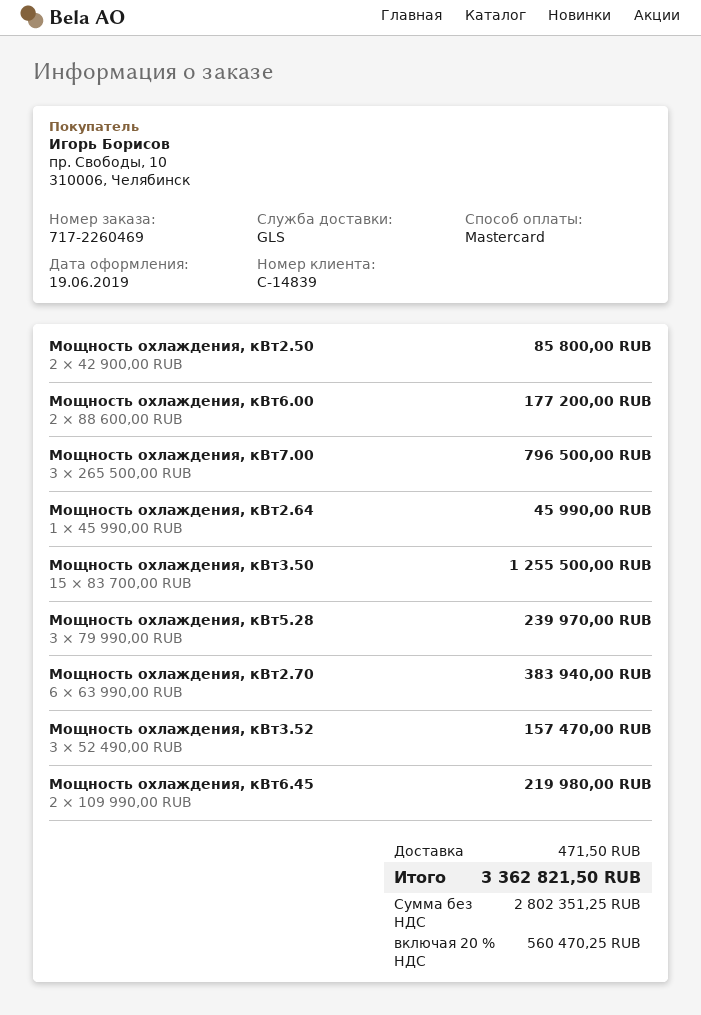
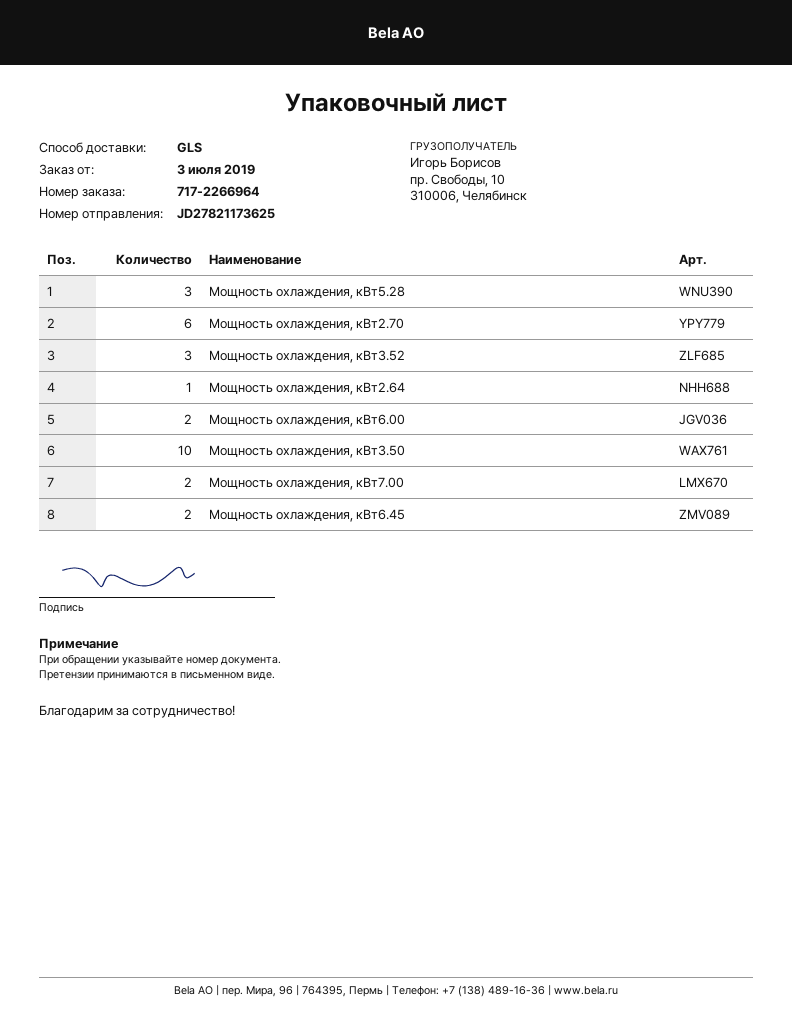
order number: 717-2260469 -> 717-2266964
order date: 2019-06-19 -> 2019-07-03
Мощность охлаждения, кВт2.50: 2 -> none
Мощность охлаждения, кВт7.00: 3 -> 2
Мощность охлаждения, кВт3.50: 15 -> 10

